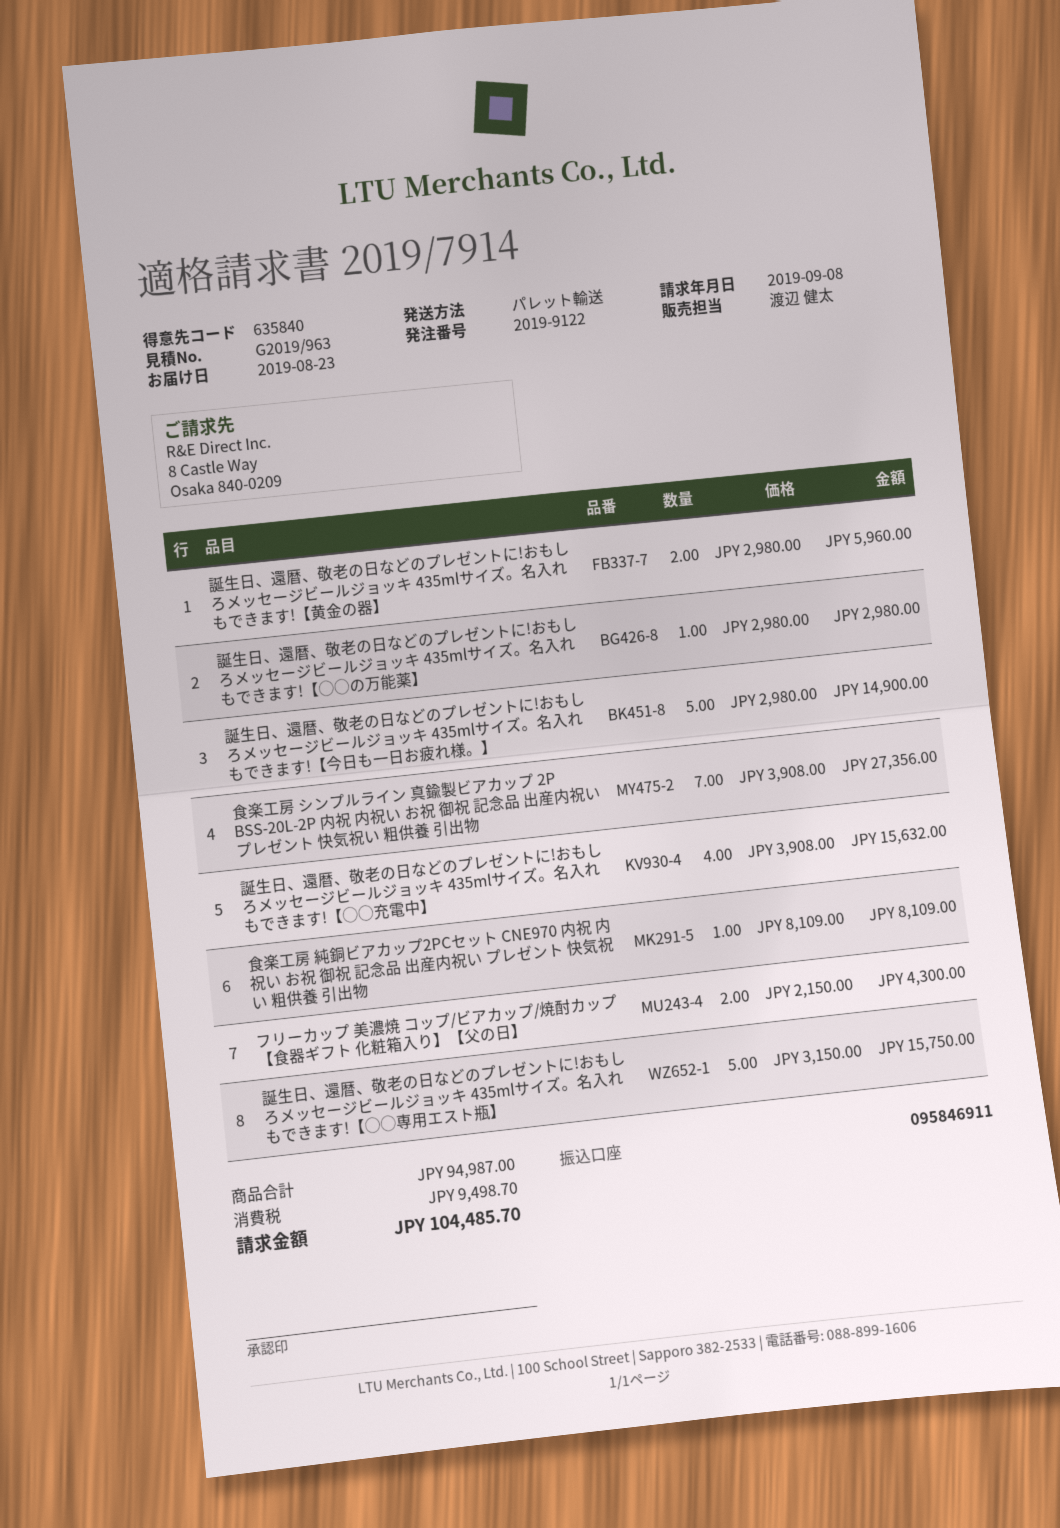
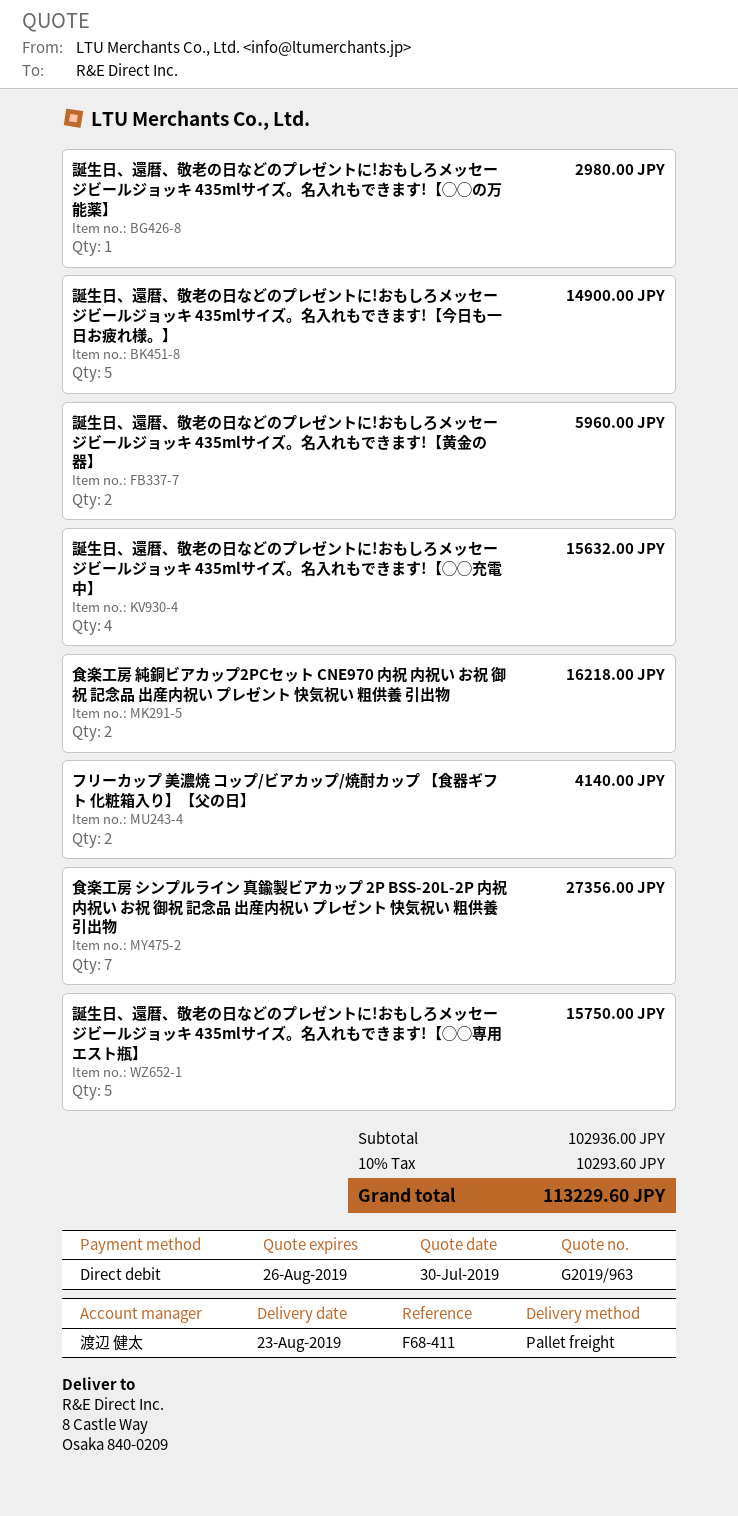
食楽工房 純銅ビアカップ2PCセット CNE970 内祝 内祝い お祝 御祝 記念品 出産内祝い プレゼント 快気祝い 粗供養 引出物: 1 for 8109.00 -> 2 for 16218.00
フリーカップ 美濃焼 コップ/ビアカップ/焼酎カップ 【食器ギフト 化粧箱入り】【父の日】: 2 for 4300.00 -> 2 for 4140.00
subtotal: 94987.00 -> 102936.00
tax: 9498.70 -> 10293.60
total: 104485.70 -> 113229.60

